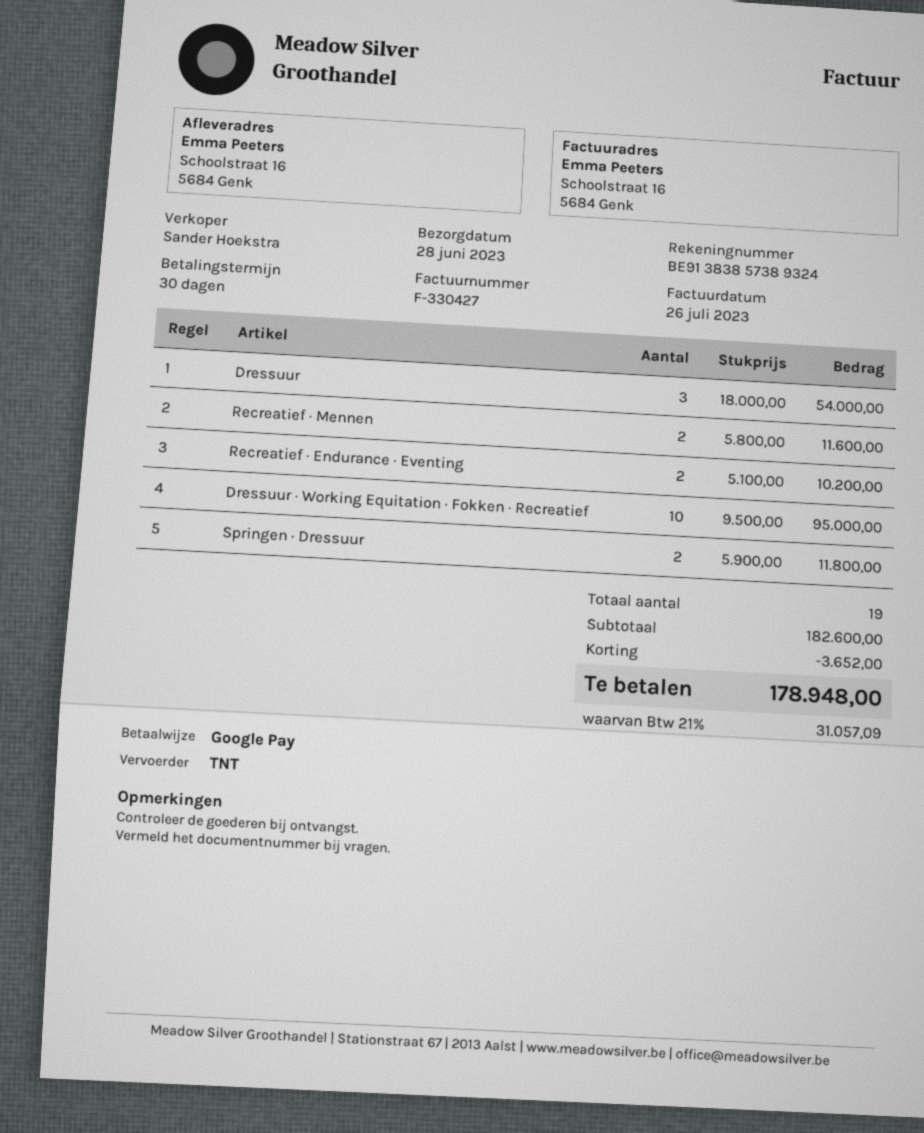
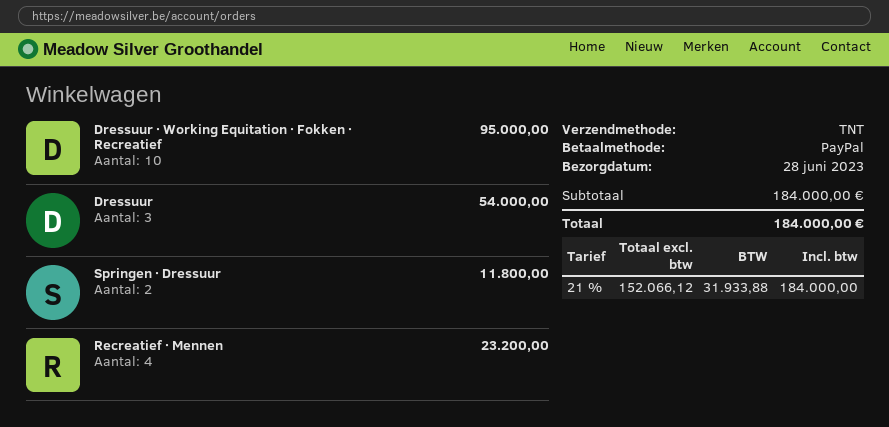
payment method: Google Pay -> PayPal
Recreatief · Mennen: 2 for 11600.00 -> 4 for 23200.00
Recreatief · Endurance · Eventing: 2 for 10200.00 -> none
subtotal: 182600.00 -> 184000.00
discount: 3652.00 -> none
tax: 21% = 31057.09 -> 21% = 31933.88
total: 178948.00 -> 184000.00

